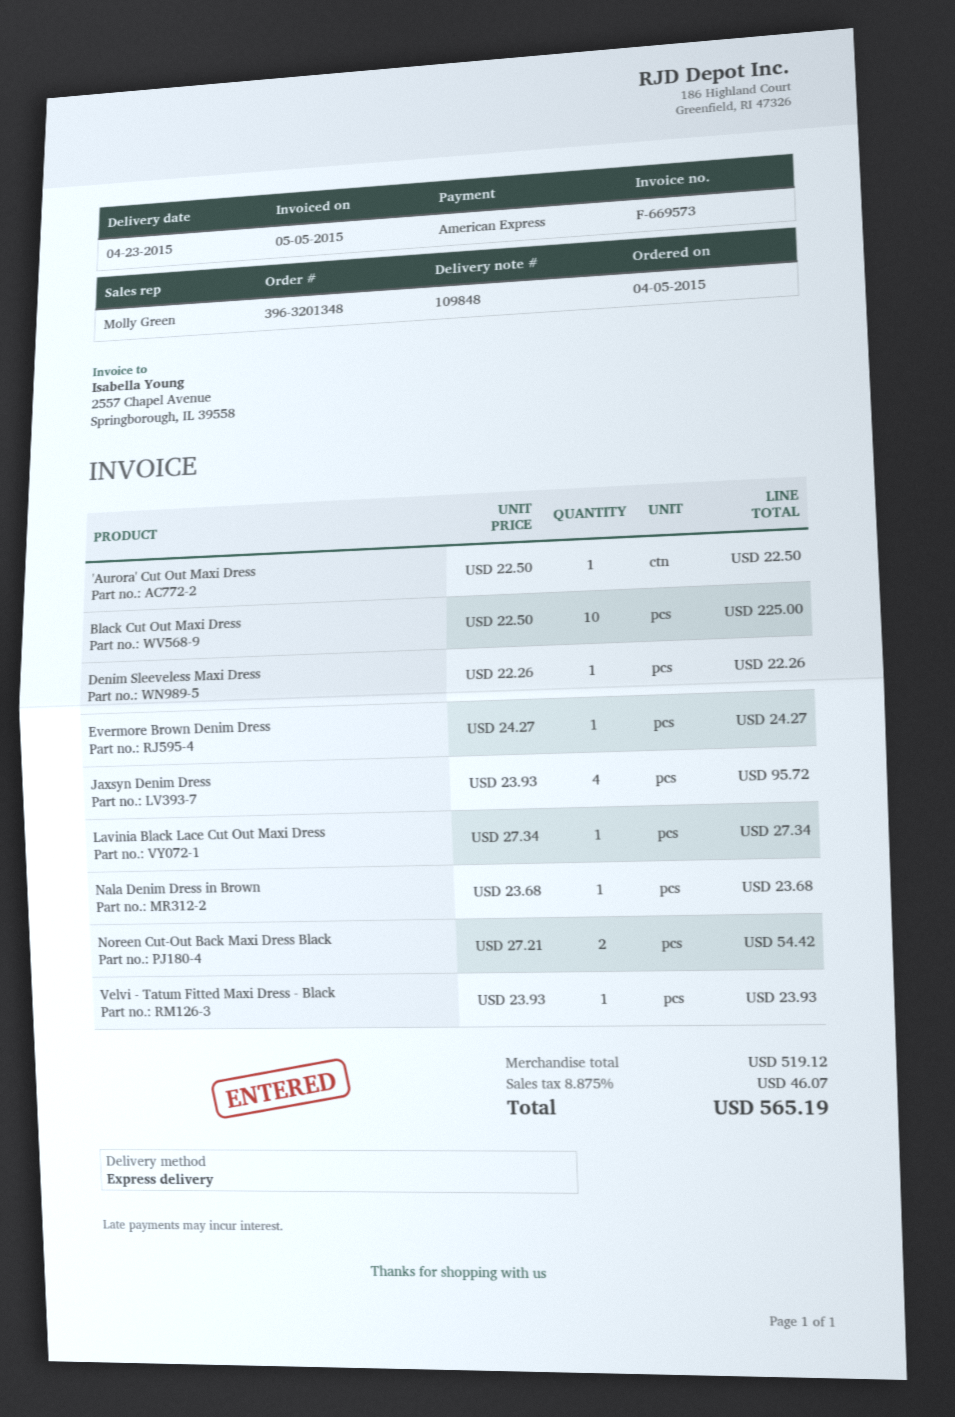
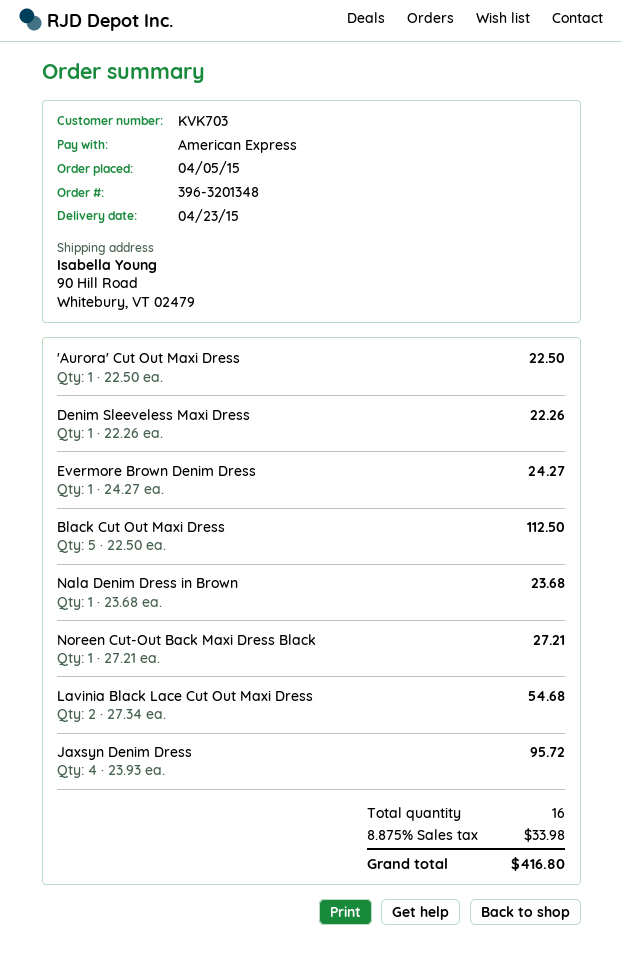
Black Cut Out Maxi Dress: 10 x 22.50 = 225.00 -> 5 x 22.50 = 112.50
Lavinia Black Lace Cut Out Maxi Dress: 1 x 27.34 = 27.34 -> 2 x 27.34 = 54.68
Noreen Cut-Out Back Maxi Dress Black: 2 x 27.21 = 54.42 -> 1 x 27.21 = 27.21
Velvi - Tatum Fitted Maxi Dress - Black: 1 x 23.93 = 23.93 -> none
tax: 8.875% = 46.07 -> 8.875% = 33.98
total: 565.19 -> 416.80

